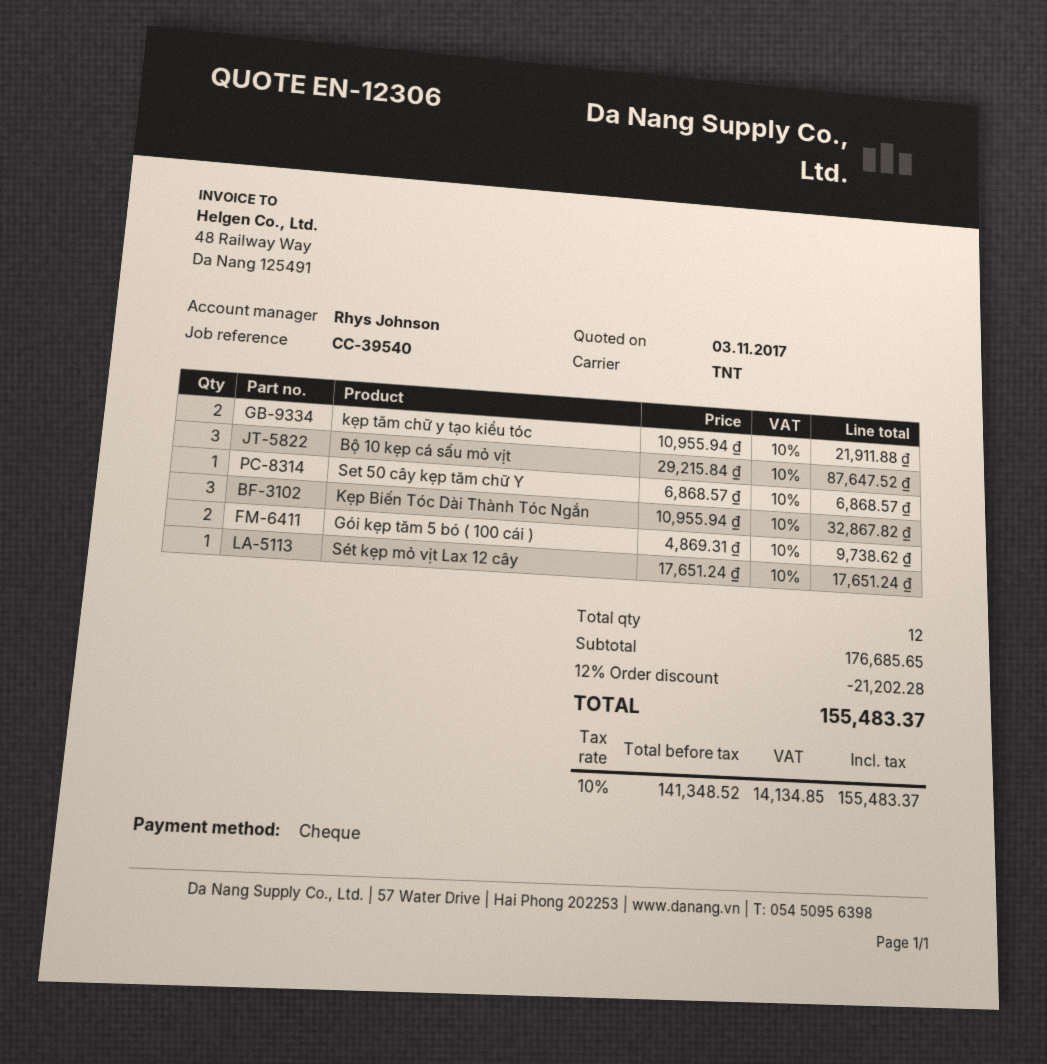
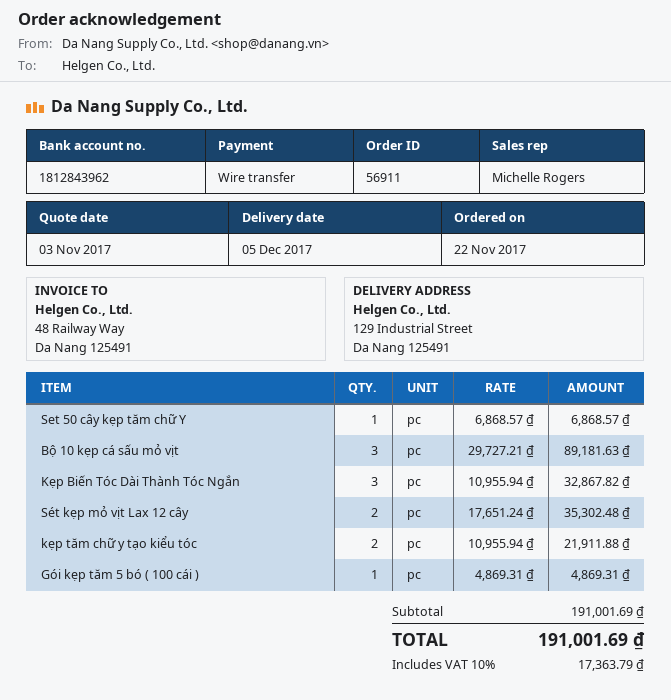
sales rep: Rhys Johnson -> Michelle Rogers
payment method: cheque -> bank transfer
Bộ 10 kẹp cá sấu mỏ vịt: 3 x 29215.84 = 87647.52 -> 3 x 29727.21 = 89181.63
Gói kẹp tăm 5 bó ( 100 cái ): 2 x 4869.31 = 9738.62 -> 1 x 4869.31 = 4869.31
Sét kẹp mỏ vịt Lax 12 cây: 1 x 17651.24 = 17651.24 -> 2 x 17651.24 = 35302.48
subtotal: 176685.65 -> 191001.69
discount: 12% = 21202.28 -> none
tax: 10% = 14134.85 -> 10% = 17363.79
total: 155483.37 -> 191001.69

